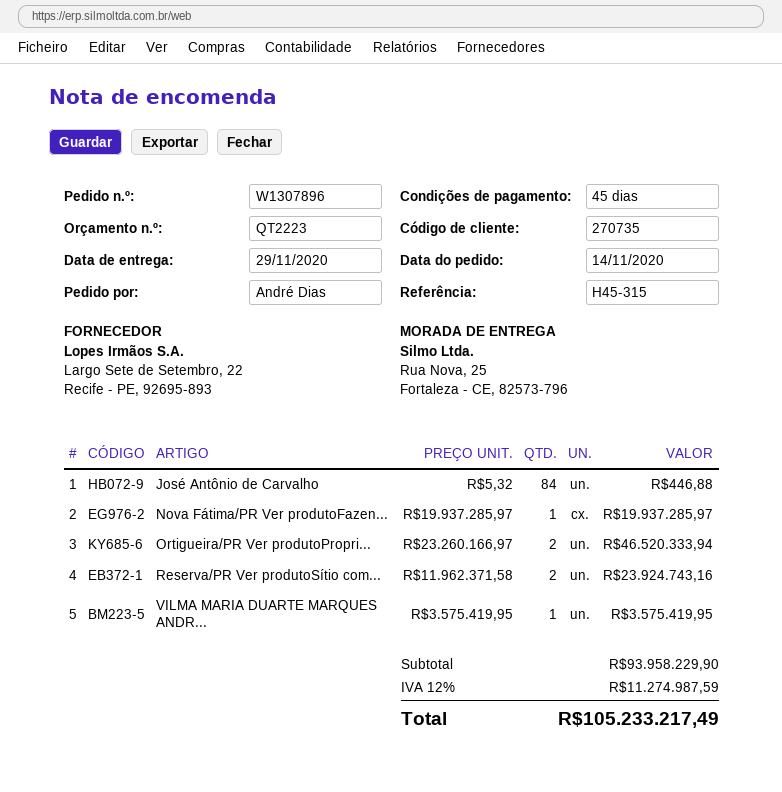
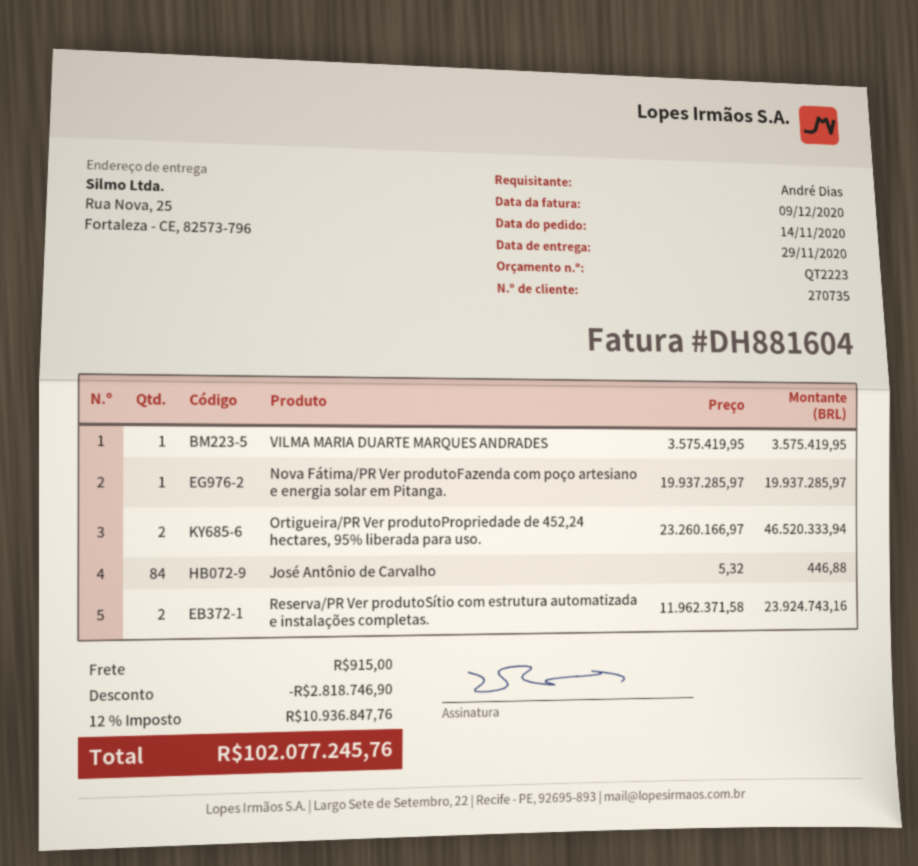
discount: none -> 2818746.90
shipping: none -> 915.00
tax: 12% = 11274987.59 -> 12% = 10936847.76
total: 105233217.49 -> 102077245.76

